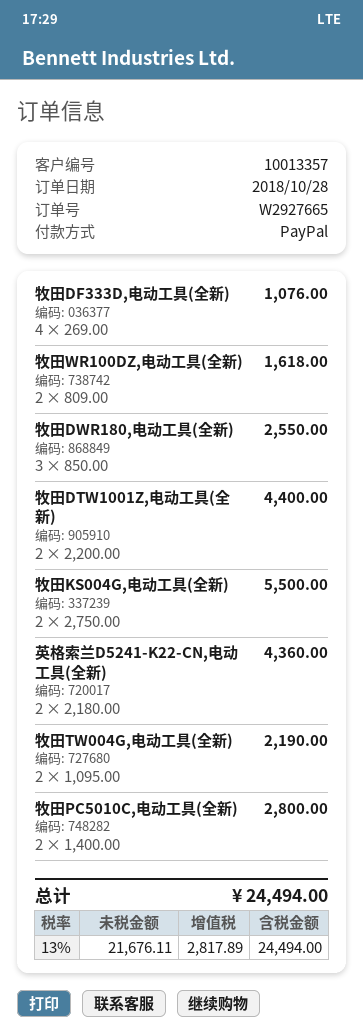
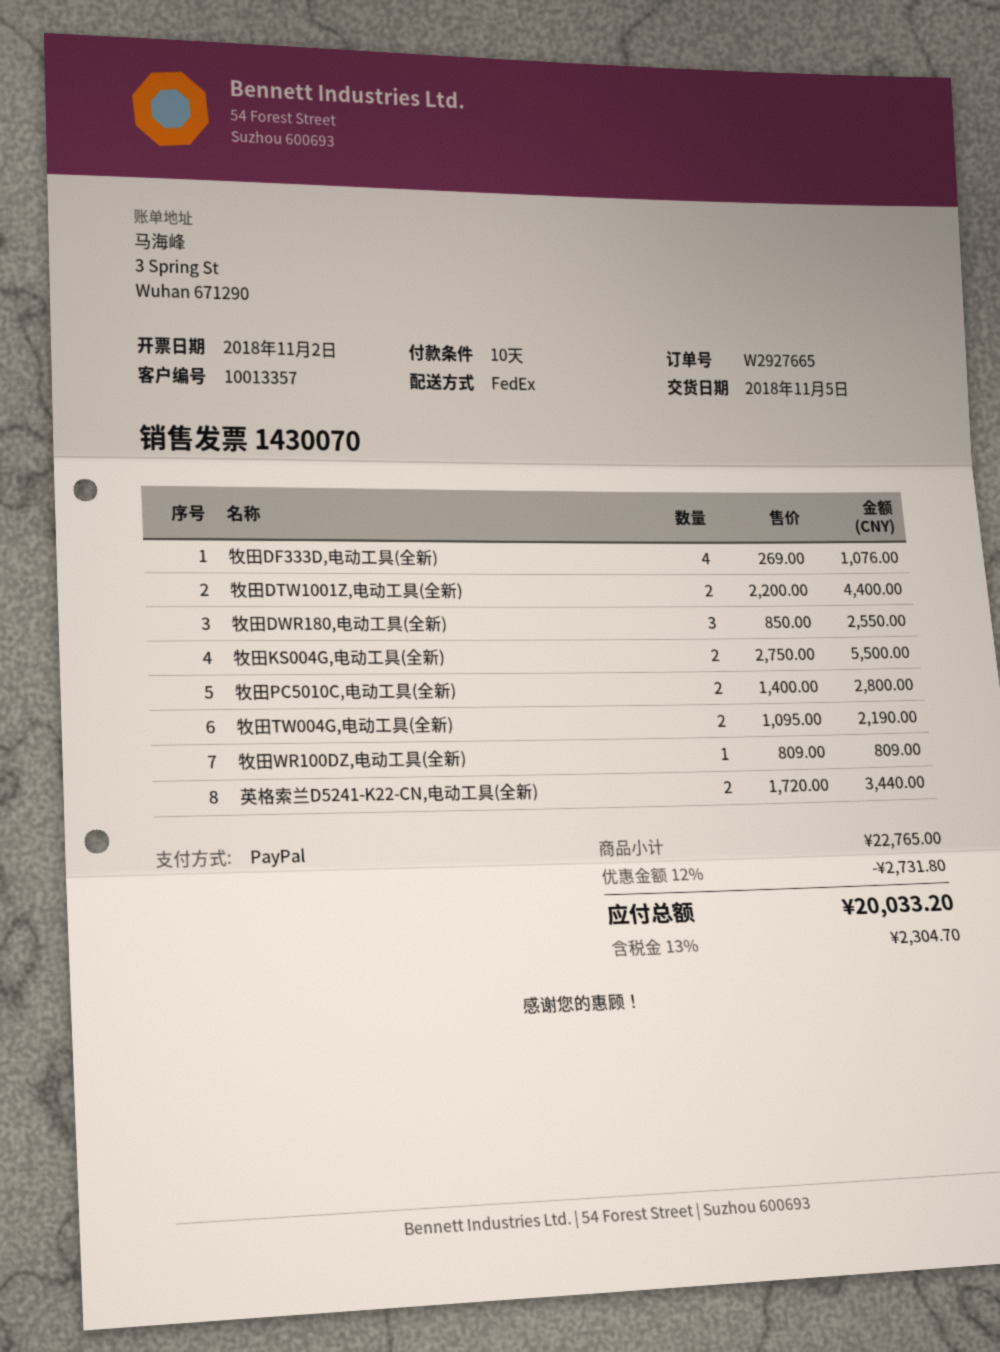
牧田WR100DZ,电动工具(全新): 2 x 809.00 = 1618.00 -> 1 x 809.00 = 809.00
英格索兰D5241-K22-CN,电动工具(全新): 2 x 2180.00 = 4360.00 -> 2 x 1720.00 = 3440.00
discount: none -> 12% = 2731.80
tax: 13% = 2817.89 -> 13% = 2304.70
total: 24494.00 -> 20033.20

